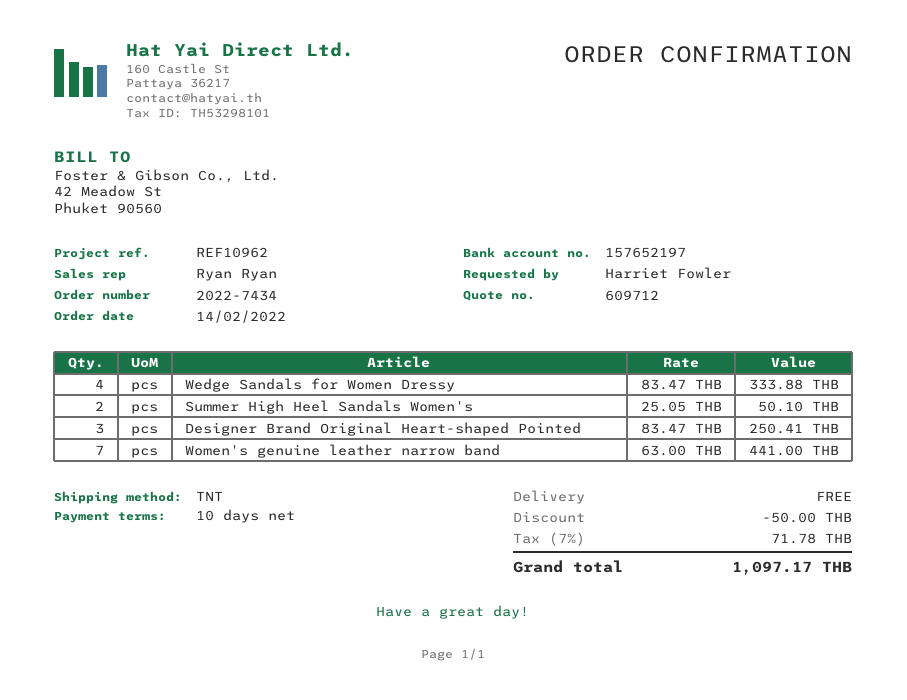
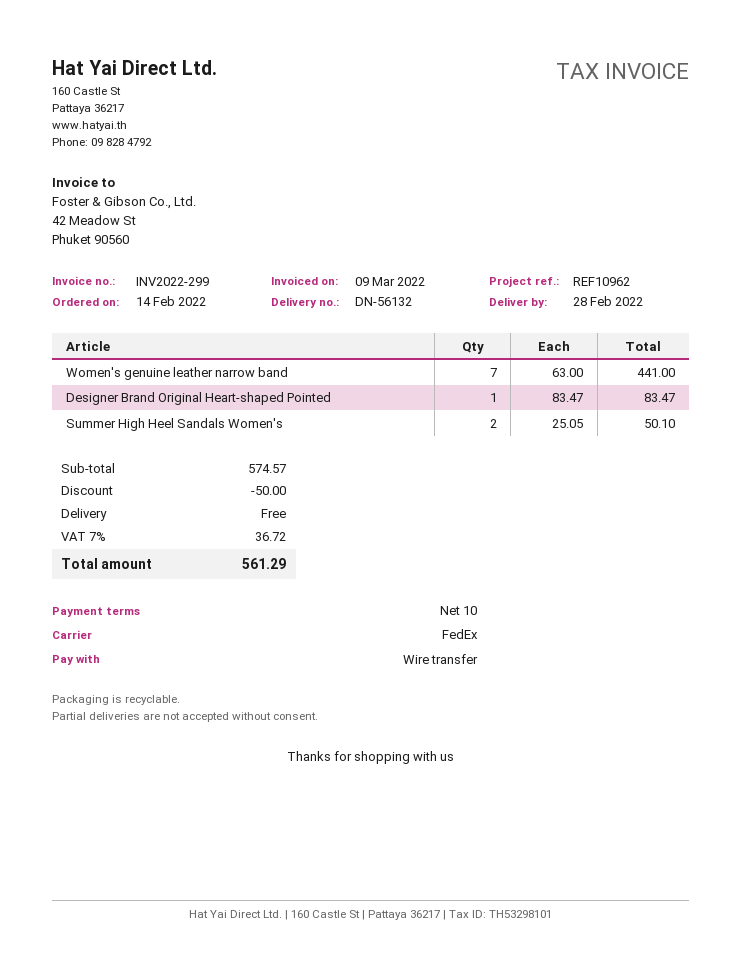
shipping method: TNT -> FedEx
Wedge Sandals for Women Dressy: 4 x 83.47 = 333.88 -> none
Designer Brand Original Heart-shaped Pointed: 3 x 83.47 = 250.41 -> 1 x 83.47 = 83.47
tax: 7% = 71.78 -> 7% = 36.72
total: 1097.17 -> 561.29

